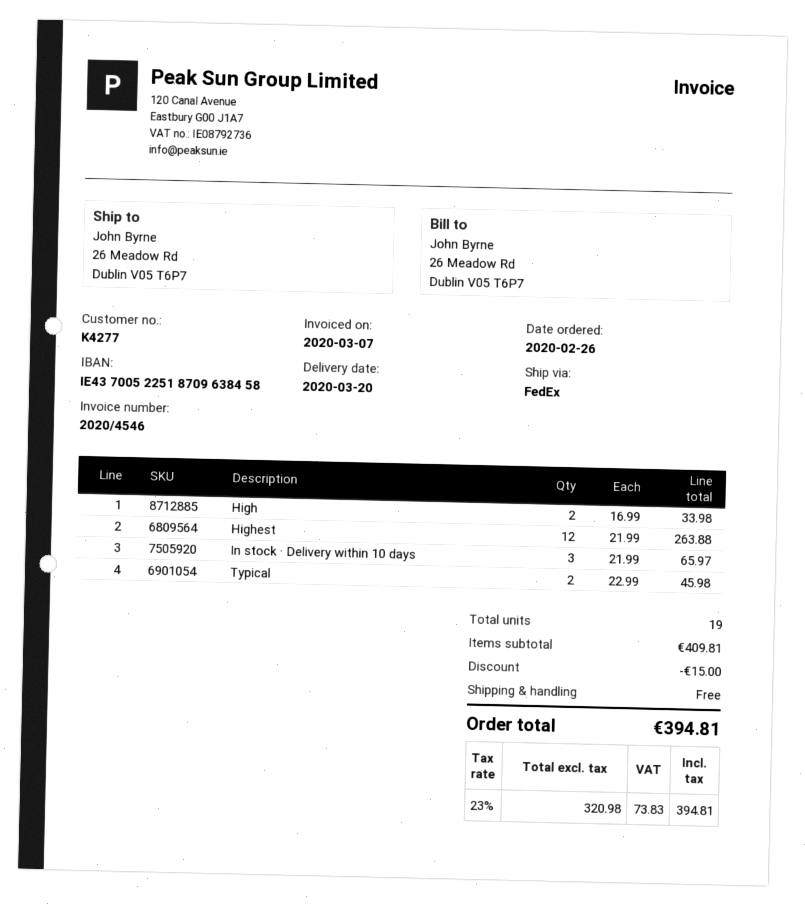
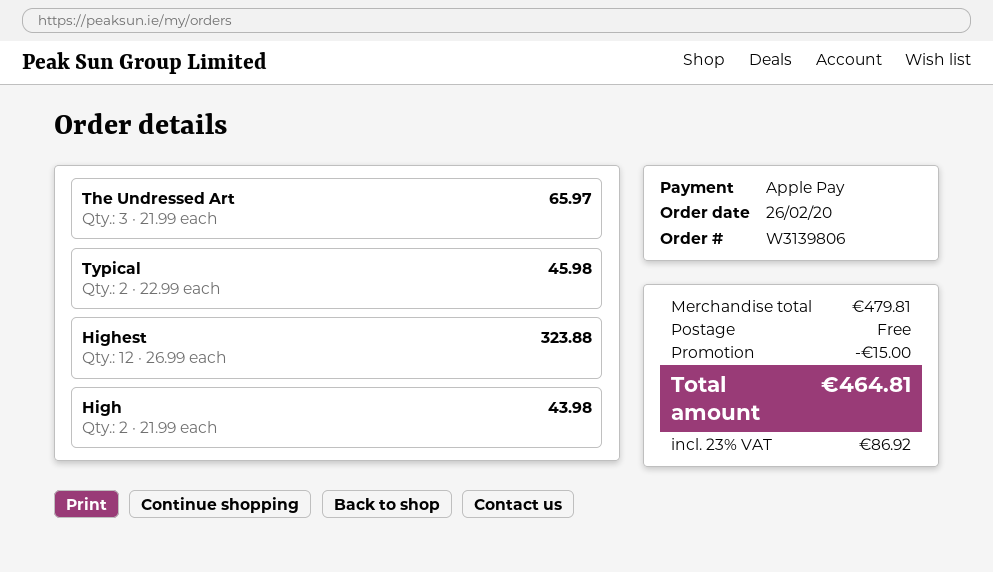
High: 2 x 16.99 = 33.98 -> 2 x 21.99 = 43.98
Highest: 12 x 21.99 = 263.88 -> 12 x 26.99 = 323.88
In stock · Delivery within 10 days: 3 x 21.99 = 65.97 -> none
The Undressed Art: none -> 3 x 21.99 = 65.97
subtotal: 409.81 -> 479.81
tax: 23% = 73.83 -> 23% = 86.92
total: 394.81 -> 464.81

